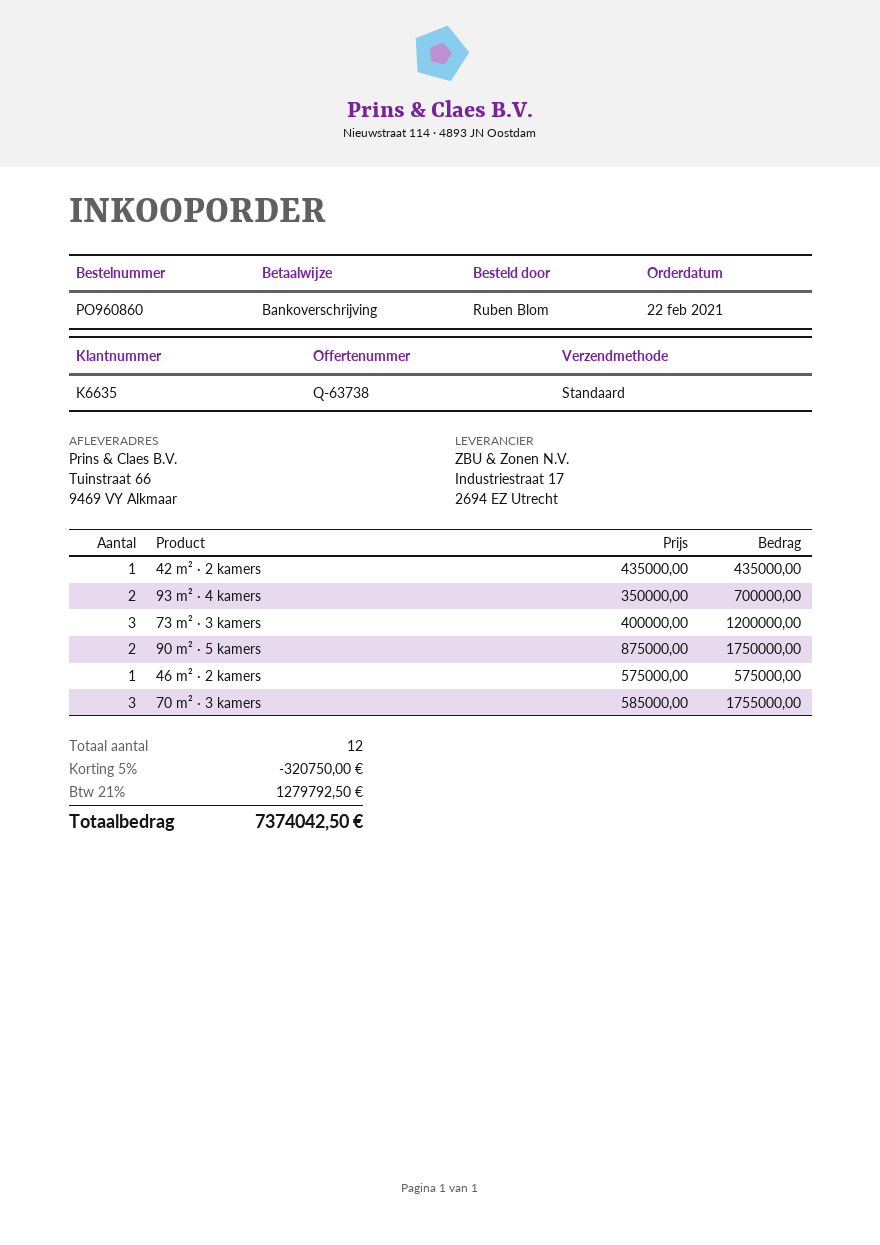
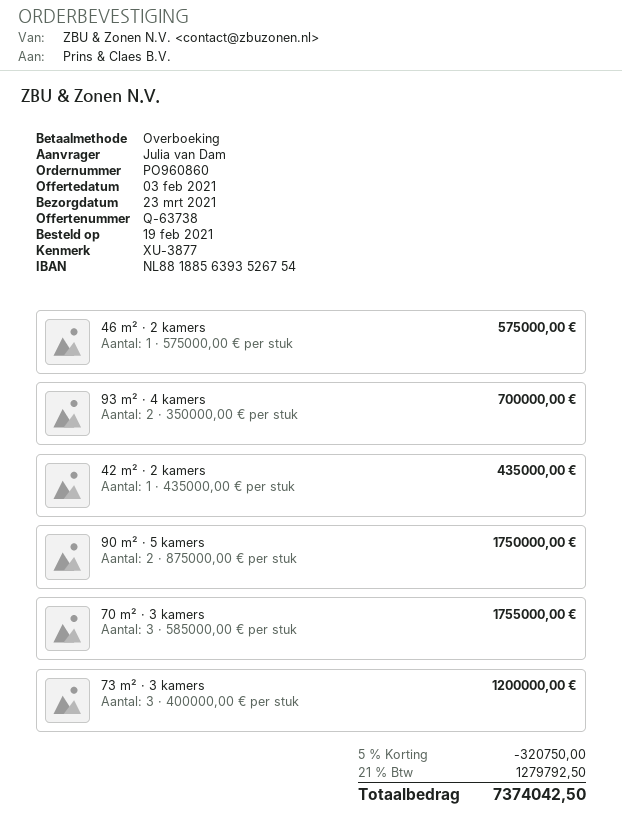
order date: 2021-02-22 -> 2021-02-19
ordered by: Ruben Blom -> Julia van Dam

